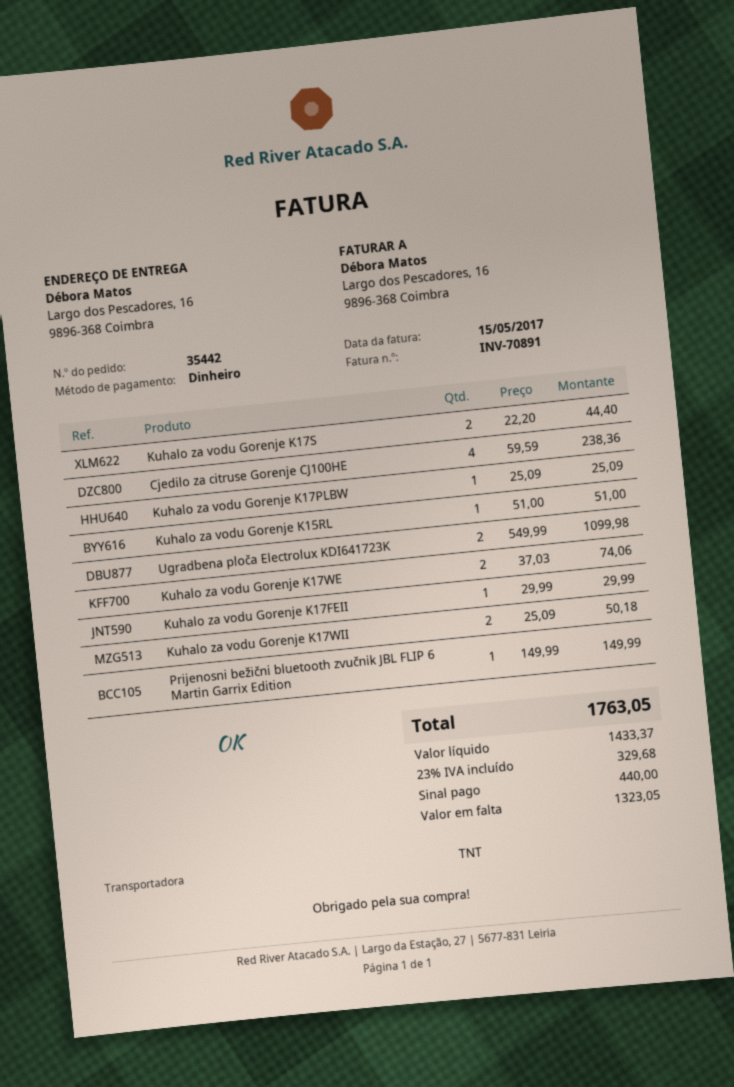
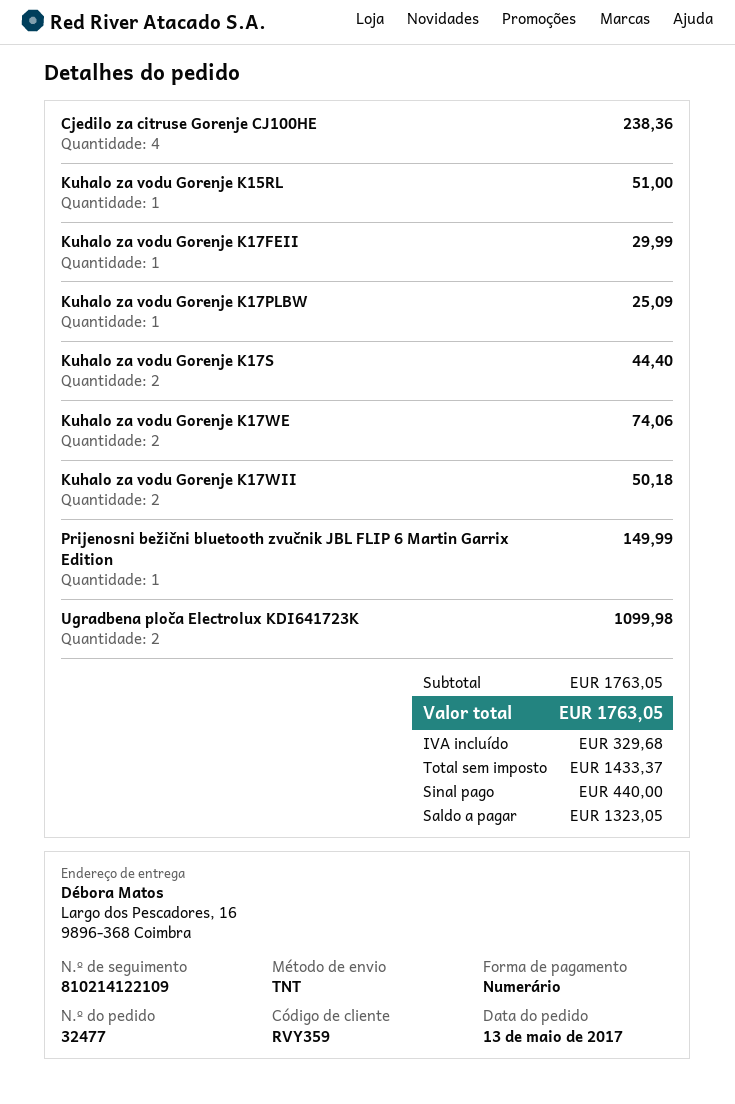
order number: 35442 -> 32477

